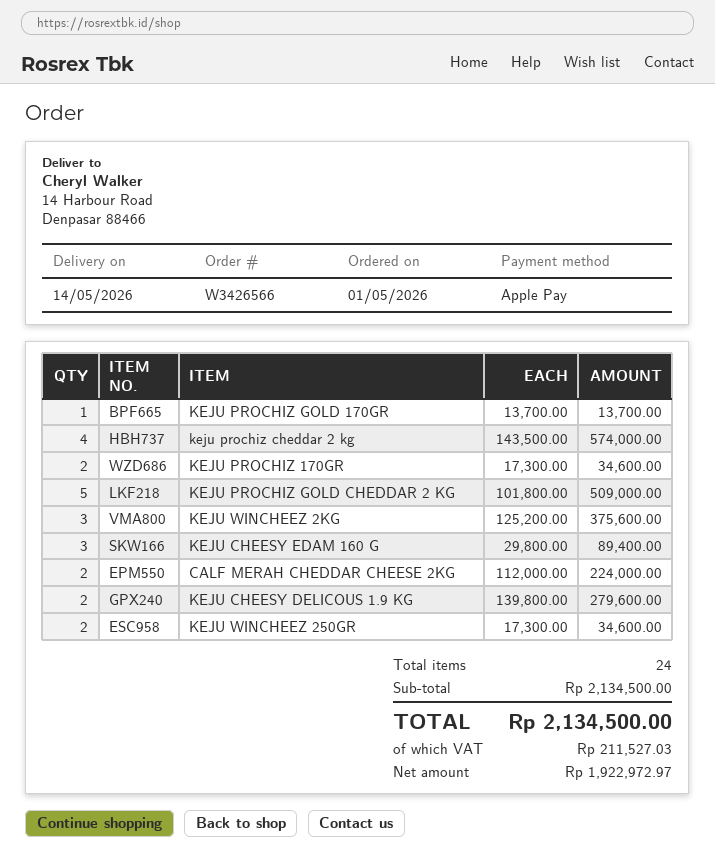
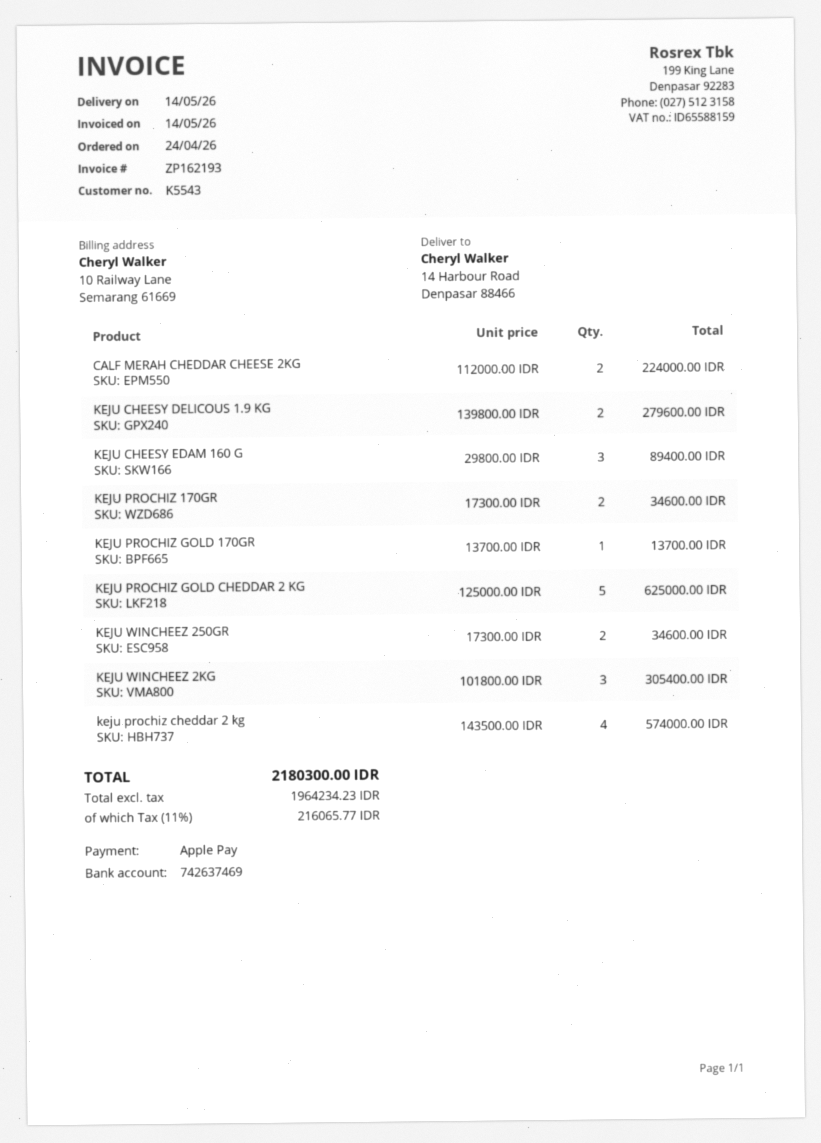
order date: 2026-05-01 -> 2026-04-24
KEJU PROCHIZ GOLD CHEDDAR 2 KG: 5 x 101800.00 = 509000.00 -> 5 x 125000.00 = 625000.00
KEJU WINCHEEZ 2KG: 3 x 125200.00 = 375600.00 -> 3 x 101800.00 = 305400.00
net: 1922972.97 -> 1964234.23
tax: 211527.03 -> 216065.77
total: 2134500.00 -> 2180300.00

